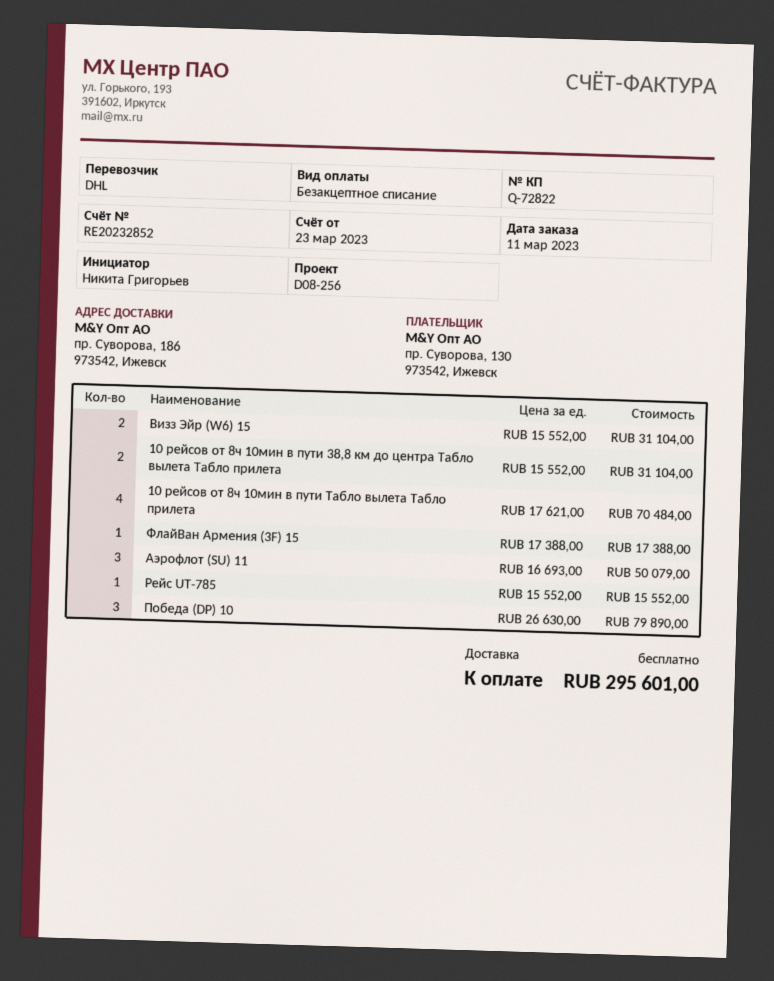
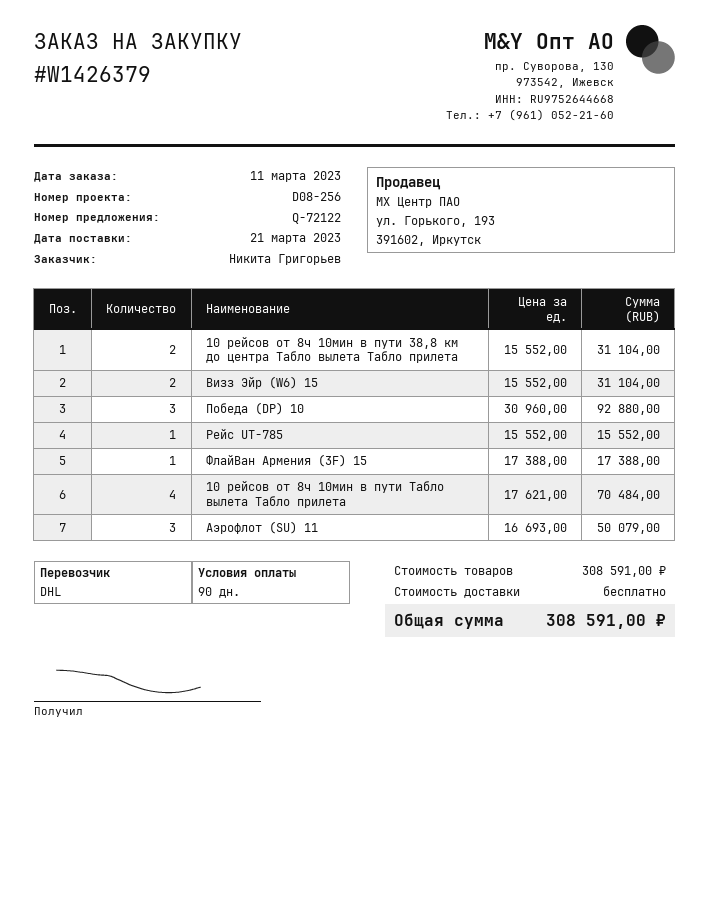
quote number: Q-72822 -> Q-72122
Победа (DP) 10: 3 x 26630.00 = 79890.00 -> 3 x 30960.00 = 92880.00
total: 295601.00 -> 308591.00

